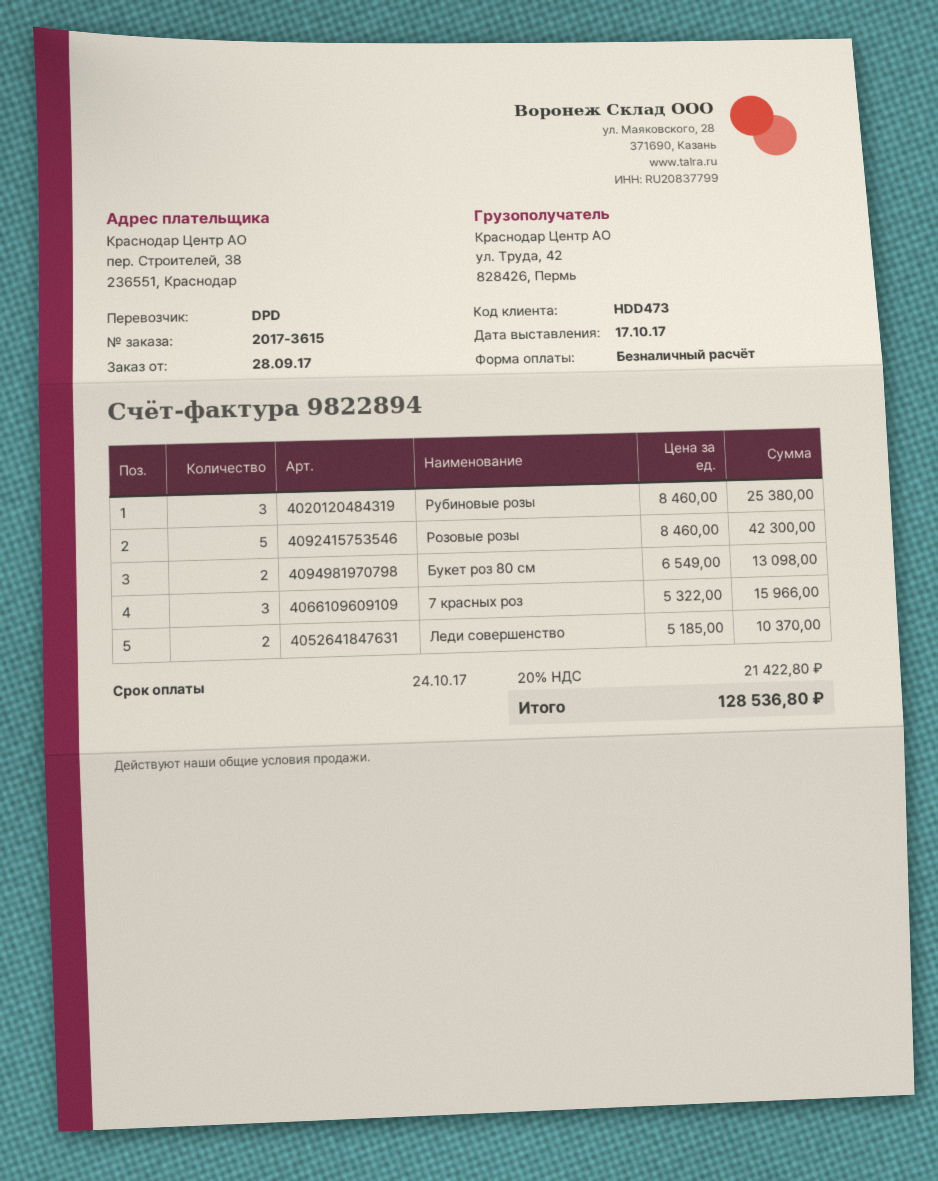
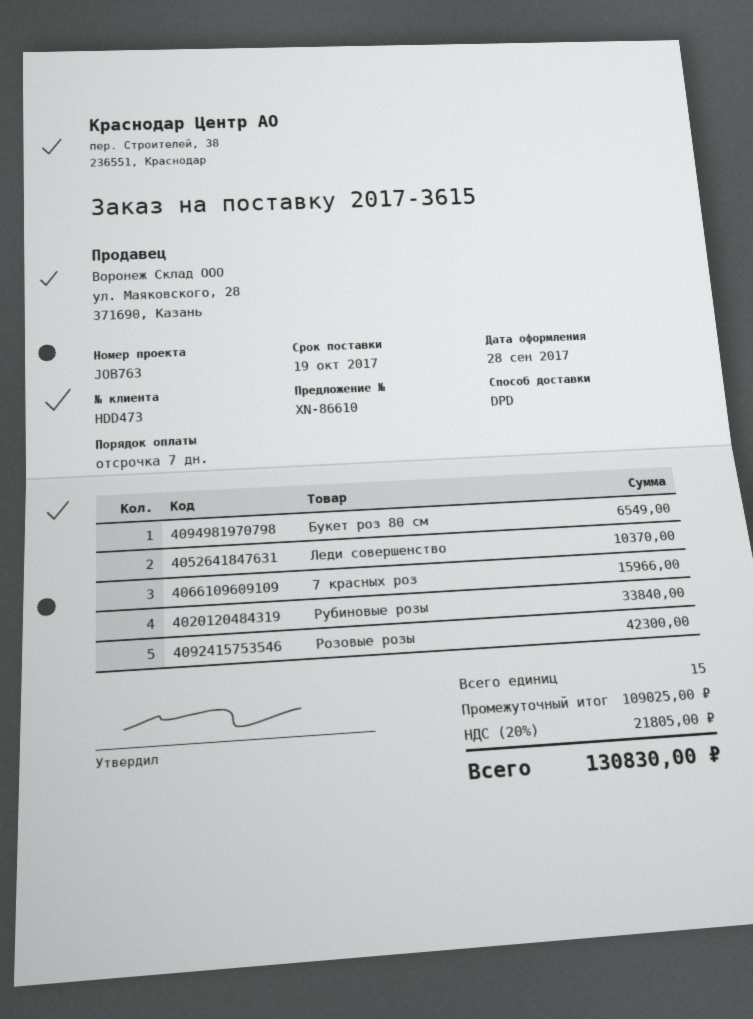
Рубиновые розы: 3 for 25380.00 -> 4 for 33840.00
Букет роз 80 см: 2 for 13098.00 -> 1 for 6549.00
tax: 20% = 21422.80 -> 20% = 21805.00
total: 128536.80 -> 130830.00

